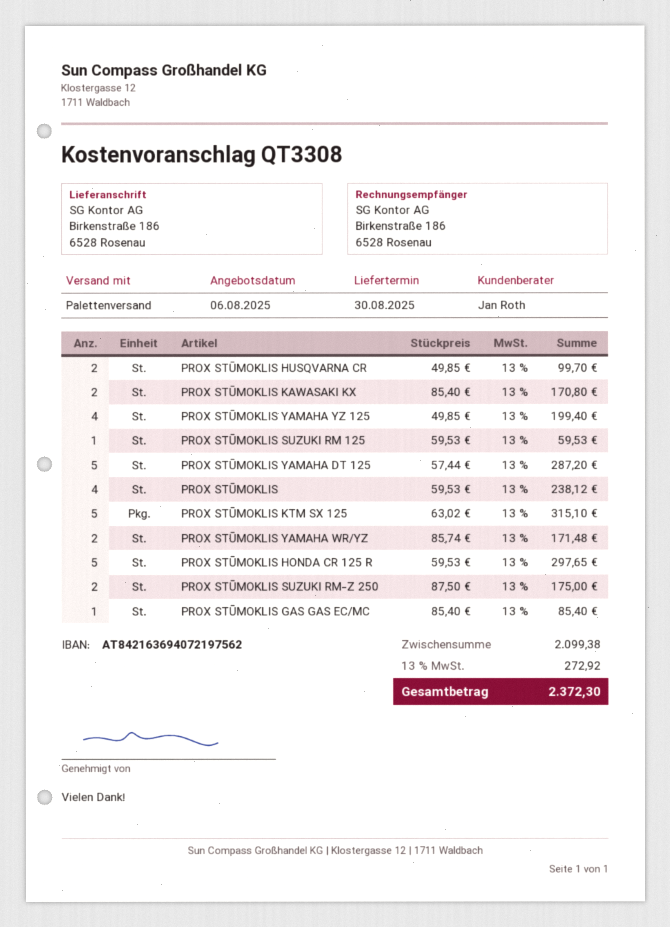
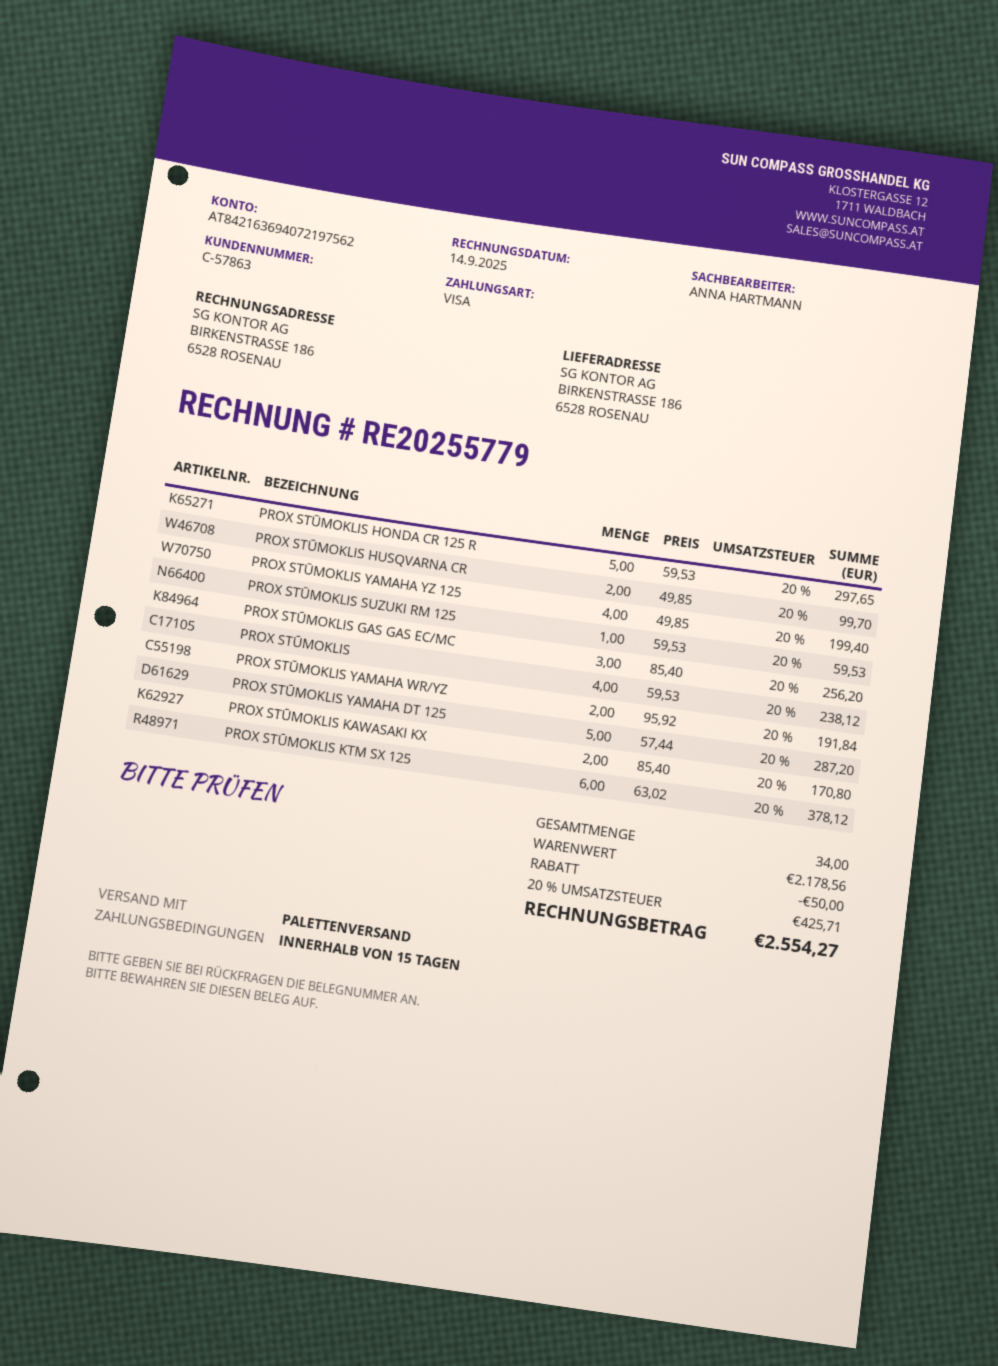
sales rep: Jan Roth -> ANNA HARTMANN
PROX STŪMOKLIS KTM SX 125: 5 x 63.02 = 315.10 -> 6 x 63.02 = 378.12
PROX STŪMOKLIS YAMAHA WR/YZ: 2 x 85.74 = 171.48 -> 2 x 95.92 = 191.84
PROX STŪMOKLIS SUZUKI RM-Z 250: 2 x 87.50 = 175.00 -> none
PROX STŪMOKLIS GAS GAS EC/MC: 1 x 85.40 = 85.40 -> 3 x 85.40 = 256.20
subtotal: 2099.38 -> 2178.56
discount: none -> 50.00
tax: 13% = 272.92 -> 20% = 425.71
total: 2372.30 -> 2554.27

